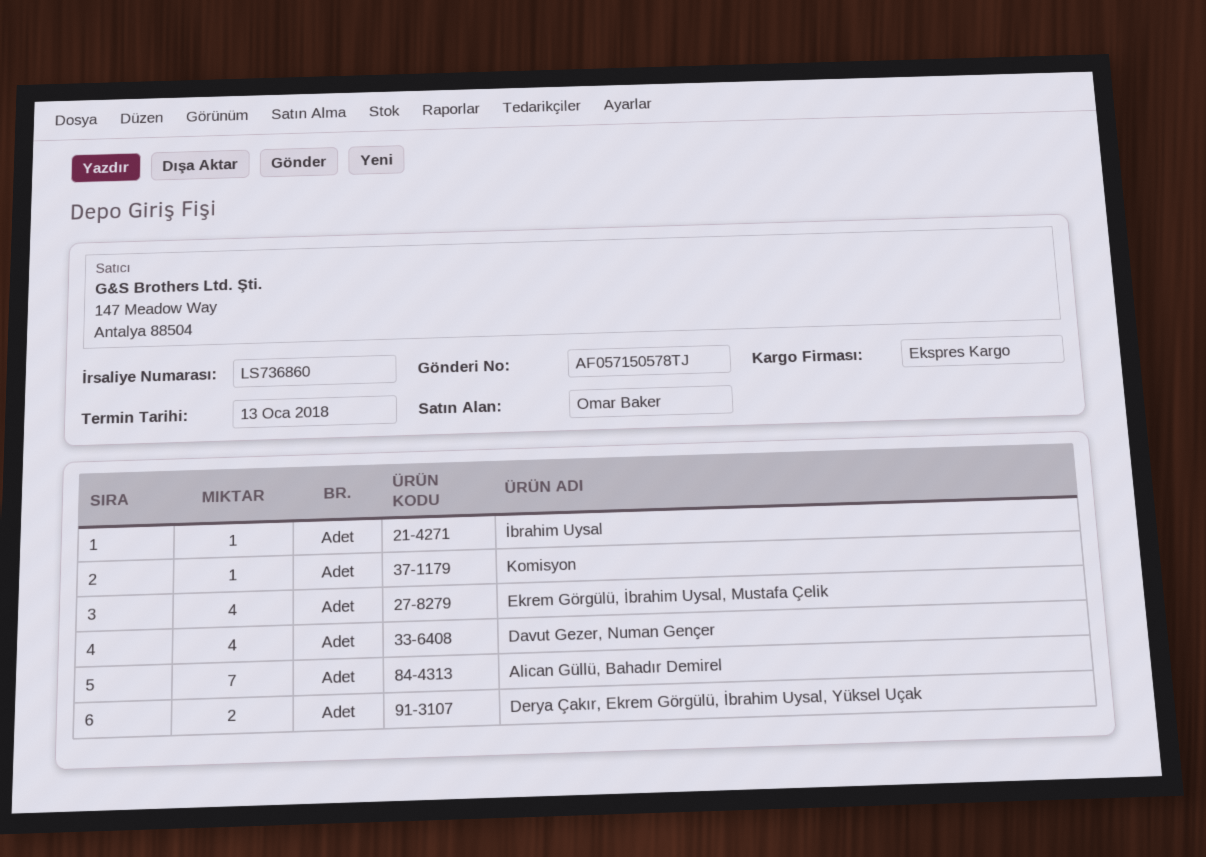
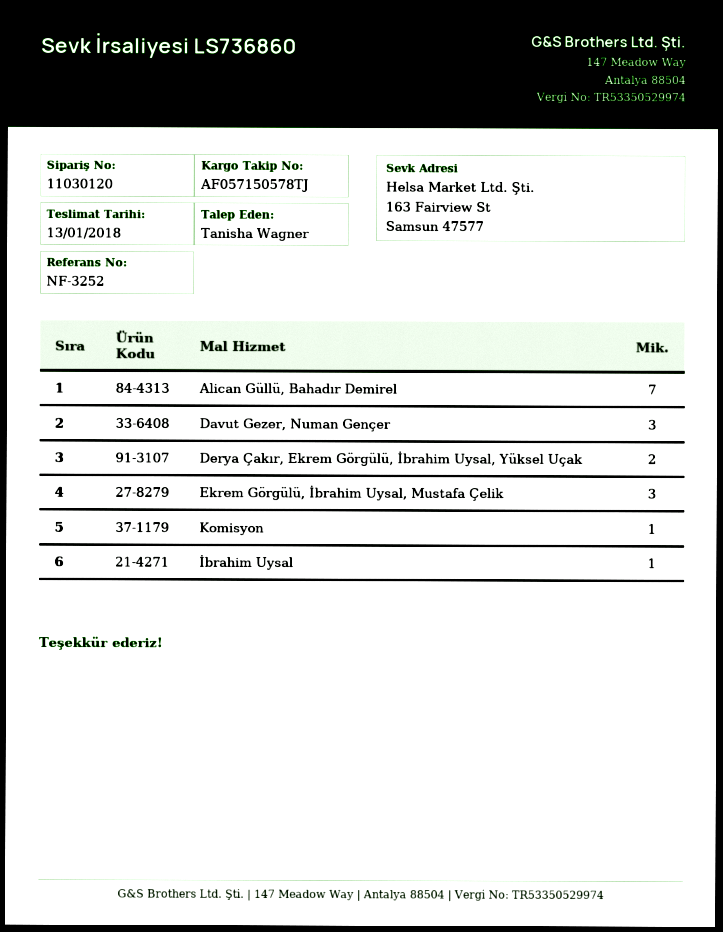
ordered by: Omar Baker -> Tanisha Wagner
Ekrem Görgülü, İbrahim Uysal, Mustafa Çelik: 4 -> 3
Davut Gezer, Numan Gençer: 4 -> 3

